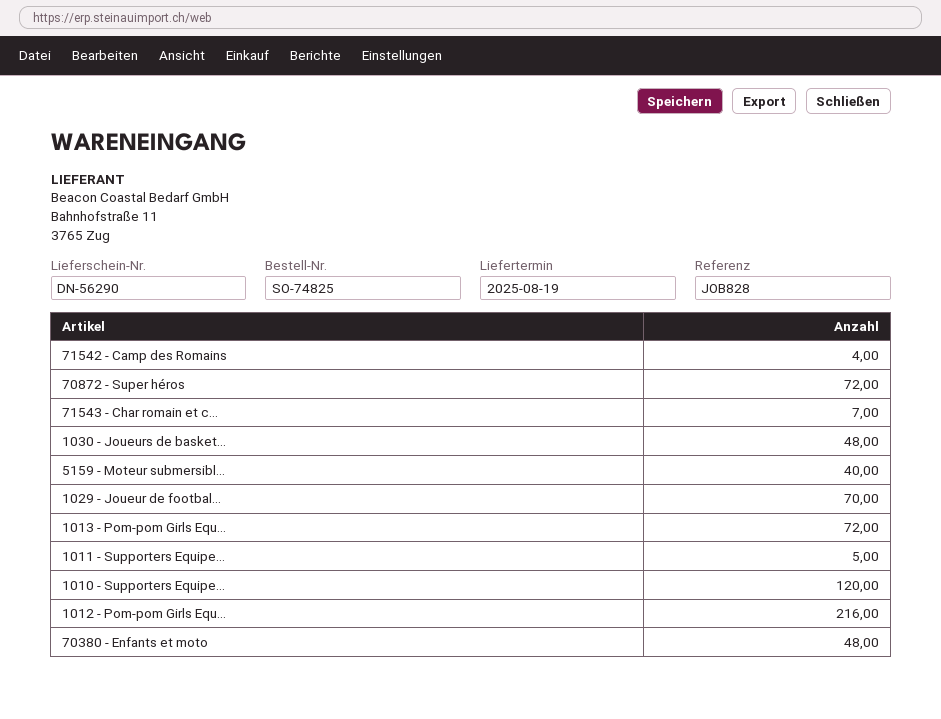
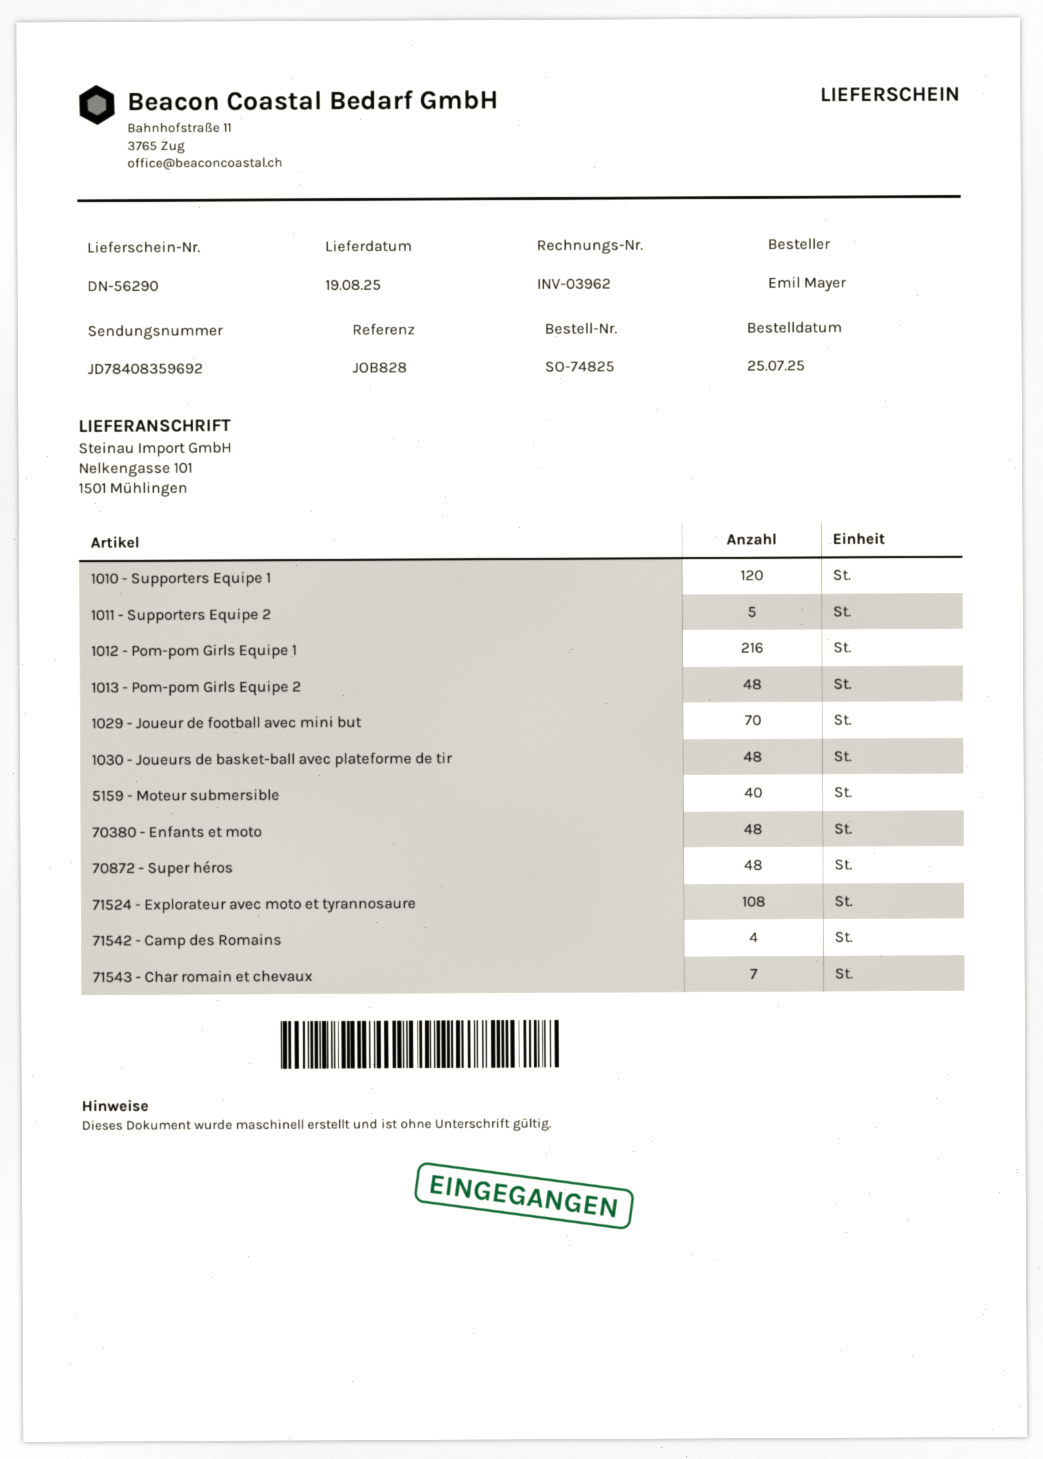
70872 - Super héros: 72 -> 48
1013 - Pom-pom Girls Equ...: 72 -> 48
71524 - Explorateur avec moto et tyrannosaure: none -> 108

